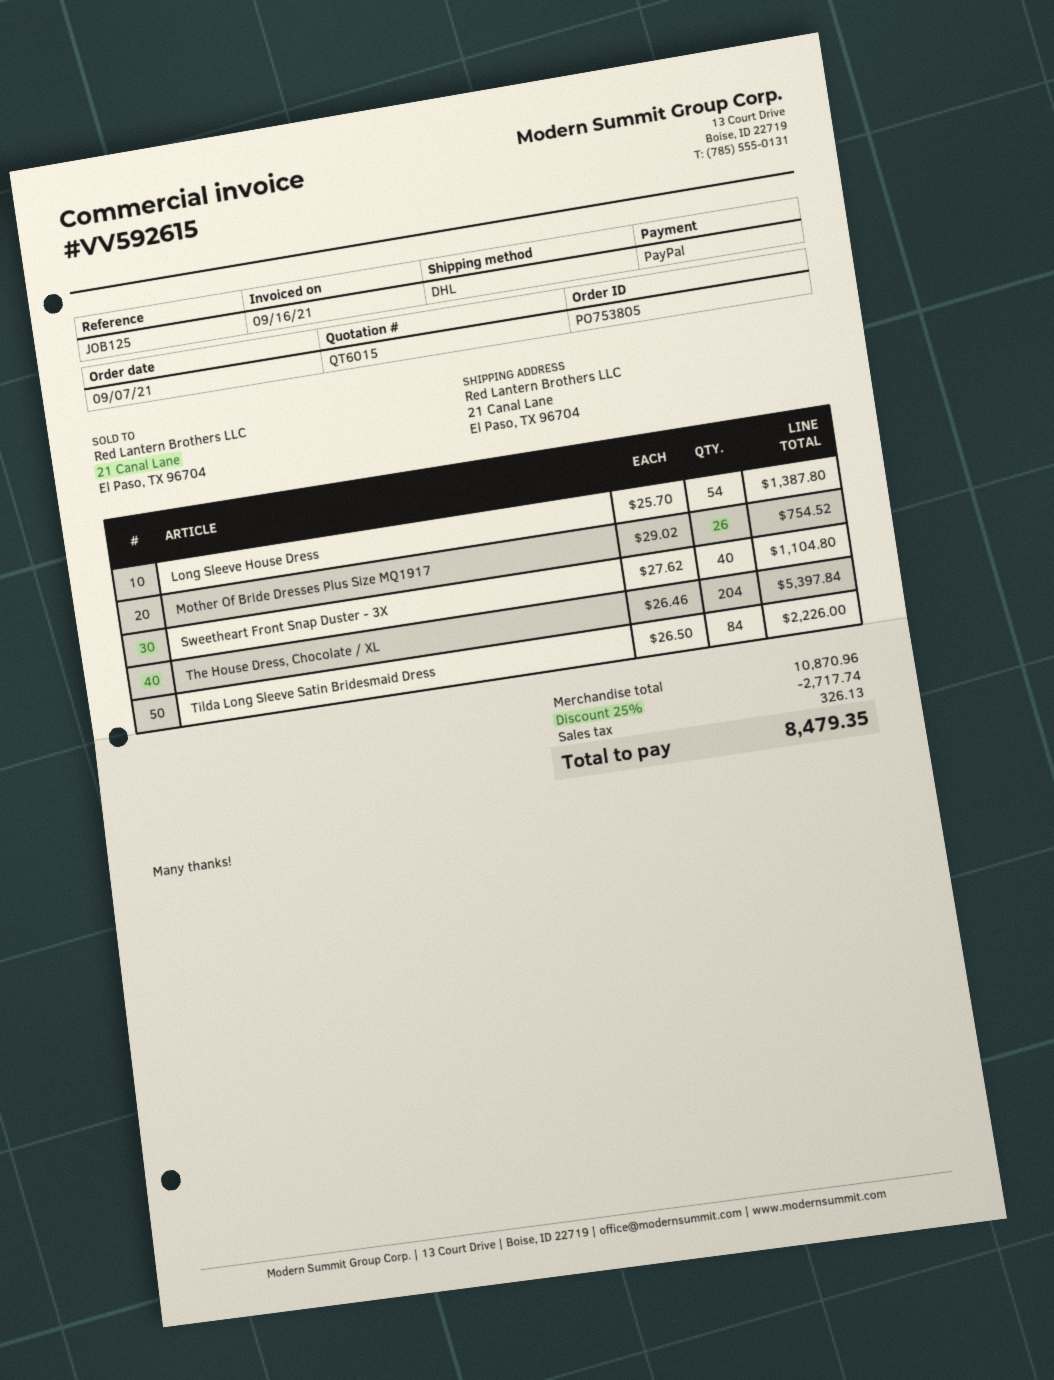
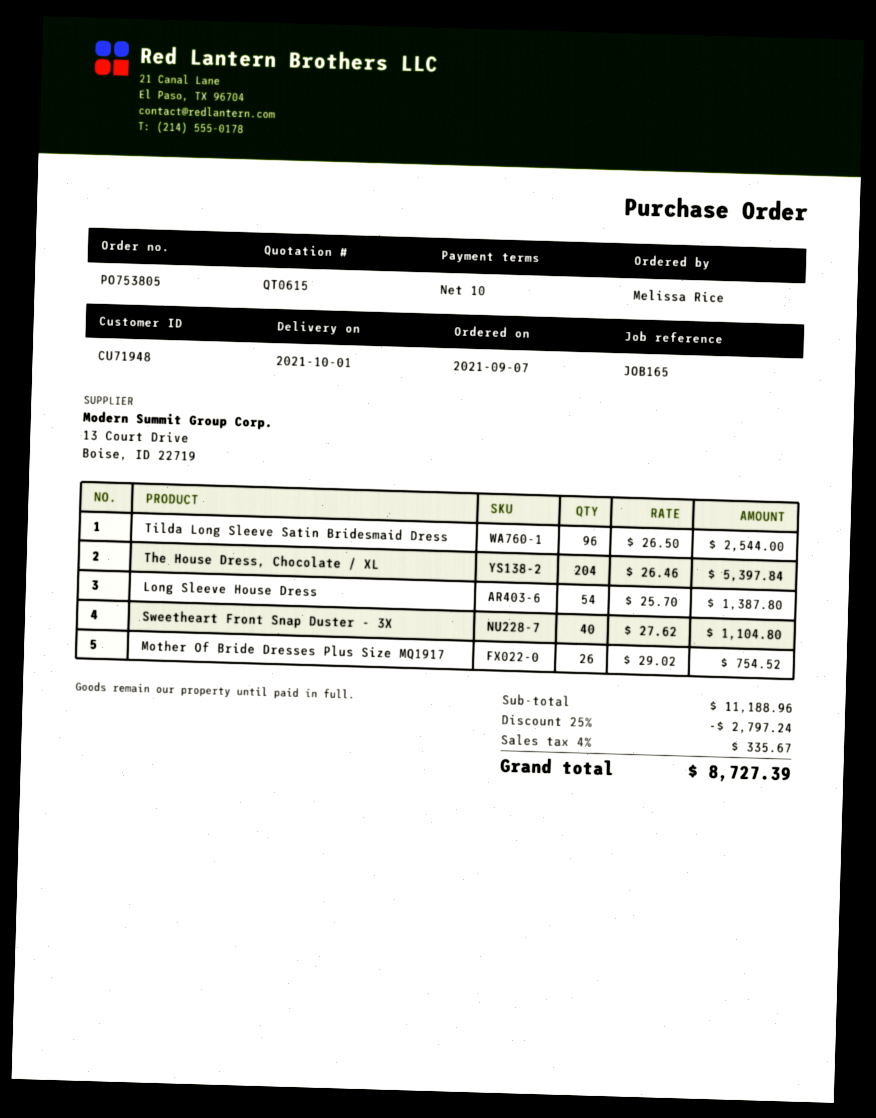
quote number: QT6015 -> QT0615
reference: JOB125 -> JOB165
Tilda Long Sleeve Satin Bridesmaid Dress: 84 x 26.50 = 2226.00 -> 96 x 26.50 = 2544.00
subtotal: 10870.96 -> 11188.96
discount: 25% = 2717.74 -> 25% = 2797.24
tax: 326.13 -> 335.67
total: 8479.35 -> 8727.39

